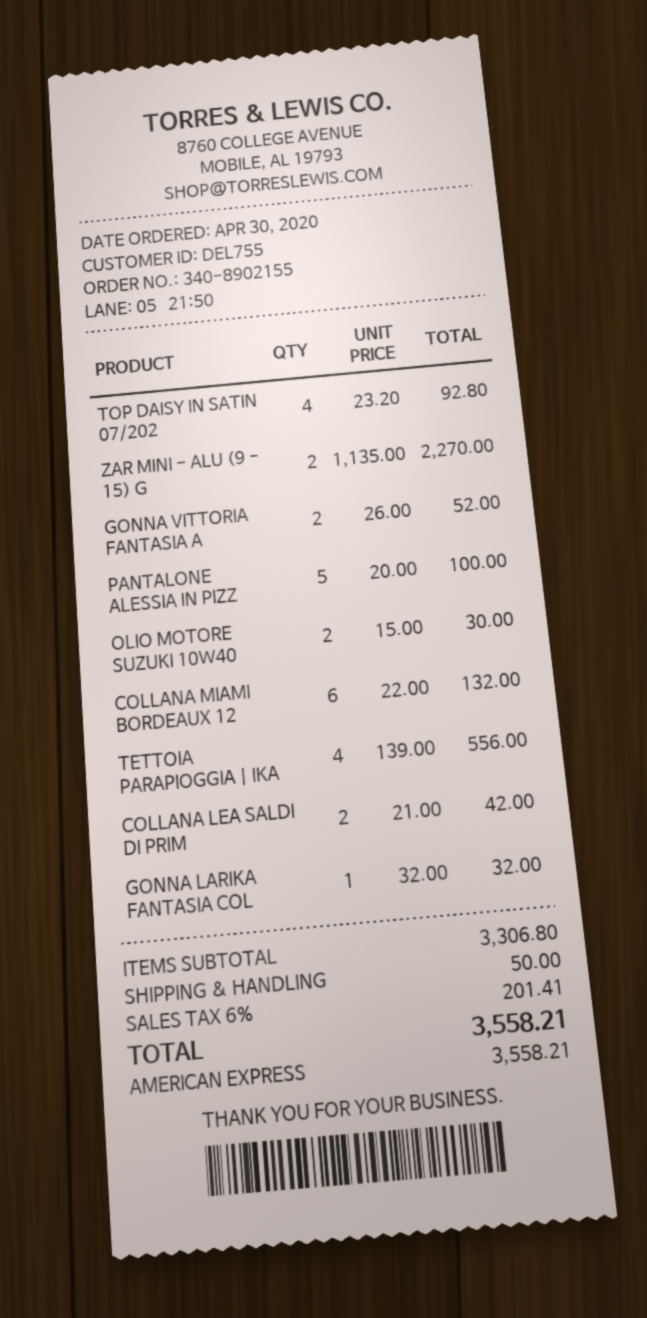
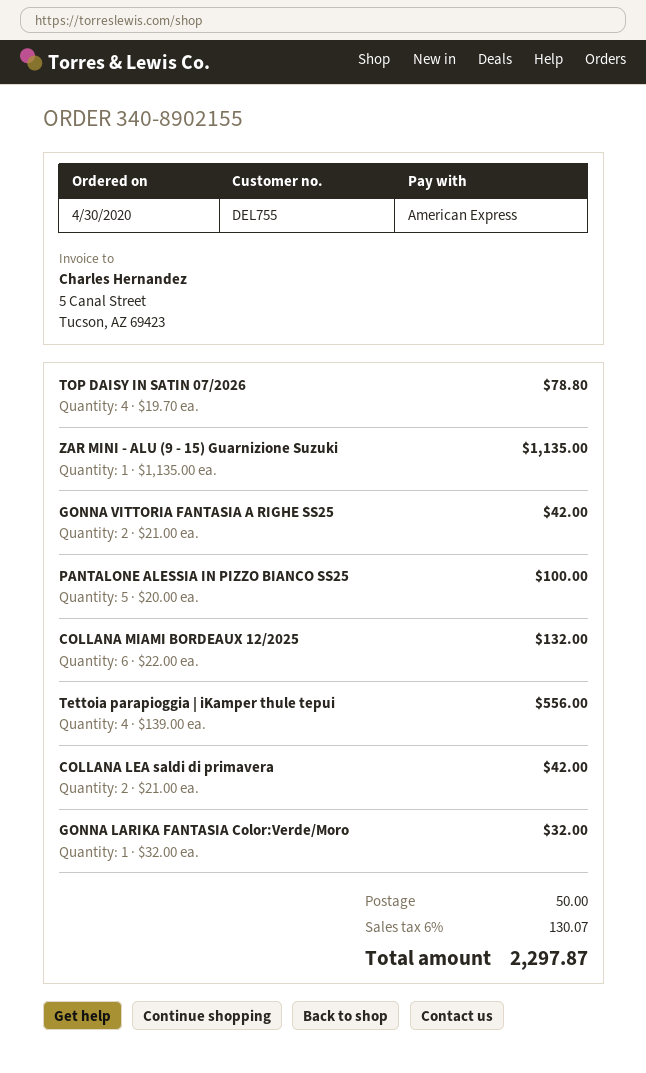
TOP DAISY IN SATIN 07/202: 4 x 23.20 = 92.80 -> 4 x 19.70 = 78.80
ZAR MINI - ALU (9 - 15) G: 2 x 1135.00 = 2270.00 -> 1 x 1135.00 = 1135.00
GONNA VITTORIA FANTASIA A: 2 x 26.00 = 52.00 -> 2 x 21.00 = 42.00
OLIO MOTORE SUZUKI 10W40: 2 x 15.00 = 30.00 -> none
tax: 6% = 201.41 -> 6% = 130.07
total: 3558.21 -> 2297.87

